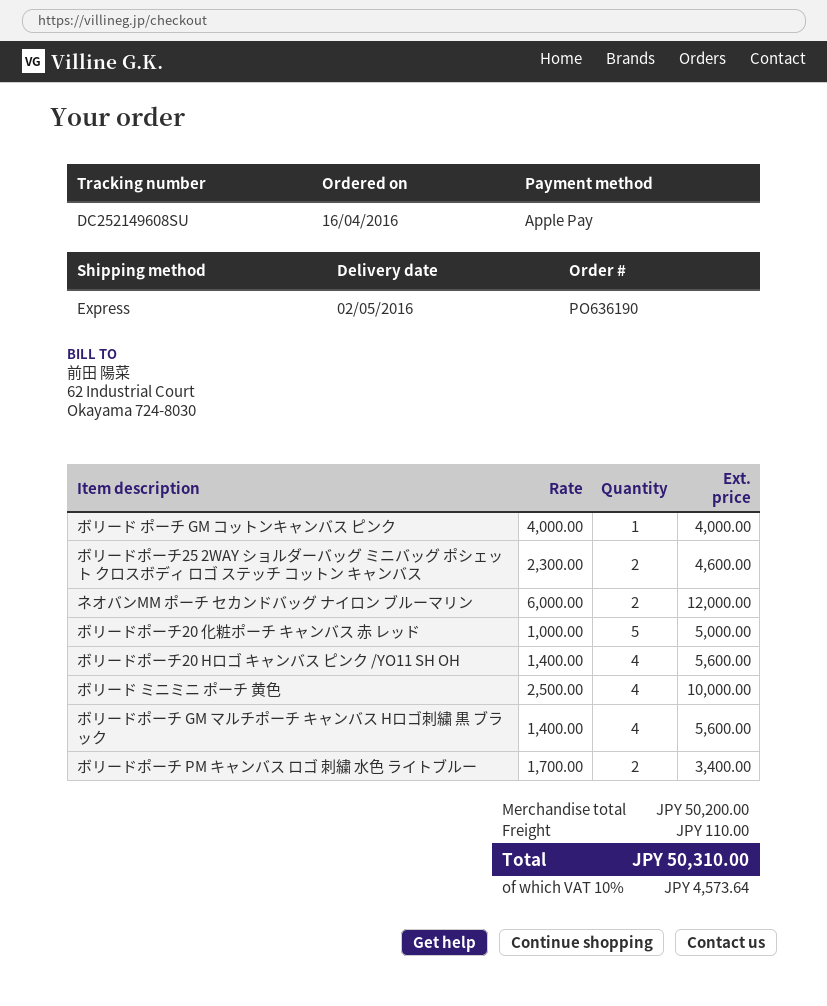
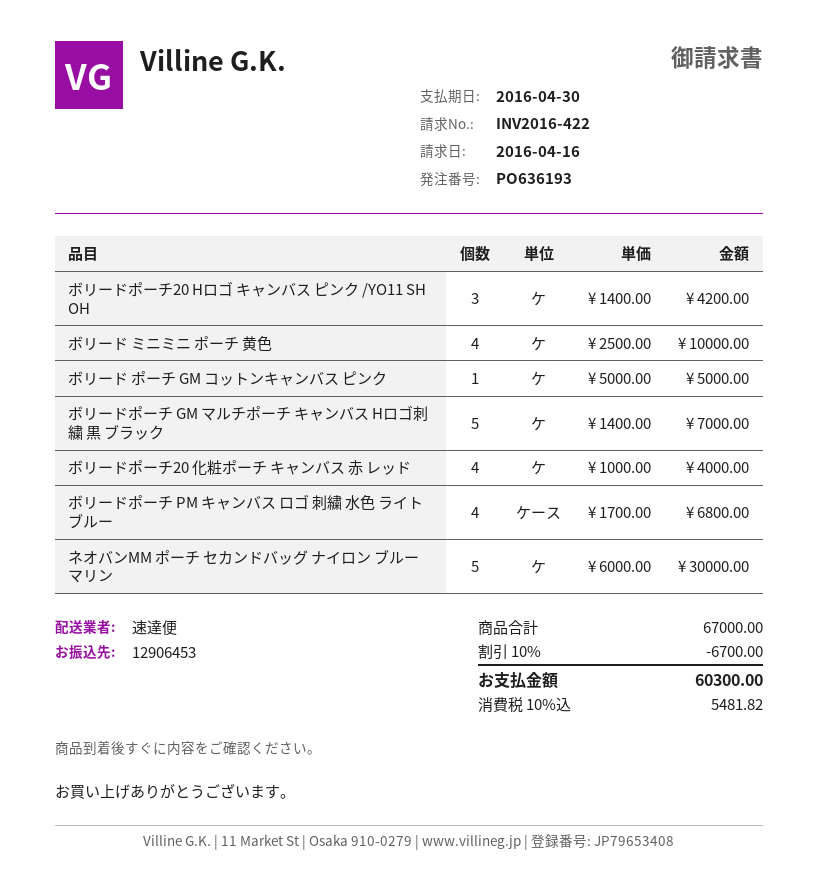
order number: PO636190 -> PO636193
ボリード ポーチ GM コットンキャンバス ピンク: 1 x 4000.00 = 4000.00 -> 1 x 5000.00 = 5000.00
ボリードポーチ25 2WAY ショルダーバッグ ミニバッグ ポシェット クロスボディ ロゴ ステッチ コットン キャンバス: 2 x 2300.00 = 4600.00 -> none
ネオバンMM ポーチ セカンドバッグ ナイロン ブルーマリン: 2 x 6000.00 = 12000.00 -> 5 x 6000.00 = 30000.00
ボリードポーチ20 化粧ポーチ キャンバス 赤 レッド: 5 x 1000.00 = 5000.00 -> 4 x 1000.00 = 4000.00
ボリードポーチ20 Hロゴ キャンバス ピンク /YO11 SH OH: 4 x 1400.00 = 5600.00 -> 3 x 1400.00 = 4200.00
ボリードポーチ GM マルチポーチ キャンバス Hロゴ刺繍 黒 ブラック: 4 x 1400.00 = 5600.00 -> 5 x 1400.00 = 7000.00
ボリードポーチ PM キャンバス ロゴ 刺繍 水色 ライトブルー: 2 x 1700.00 = 3400.00 -> 4 x 1700.00 = 6800.00
subtotal: 50200.00 -> 67000.00
discount: none -> 10% = 6700.00
shipping: 110.00 -> none
tax: 10% = 4573.64 -> 10% = 5481.82
total: 50310.00 -> 60300.00

